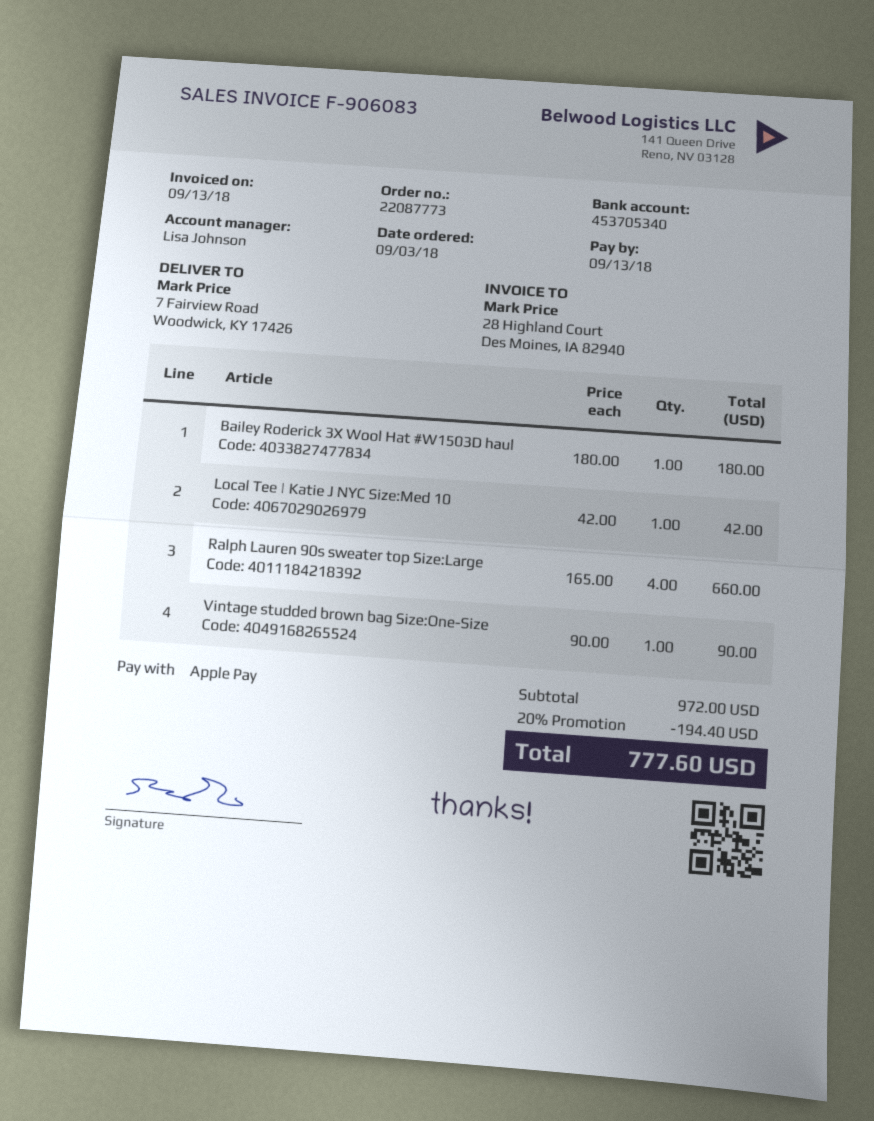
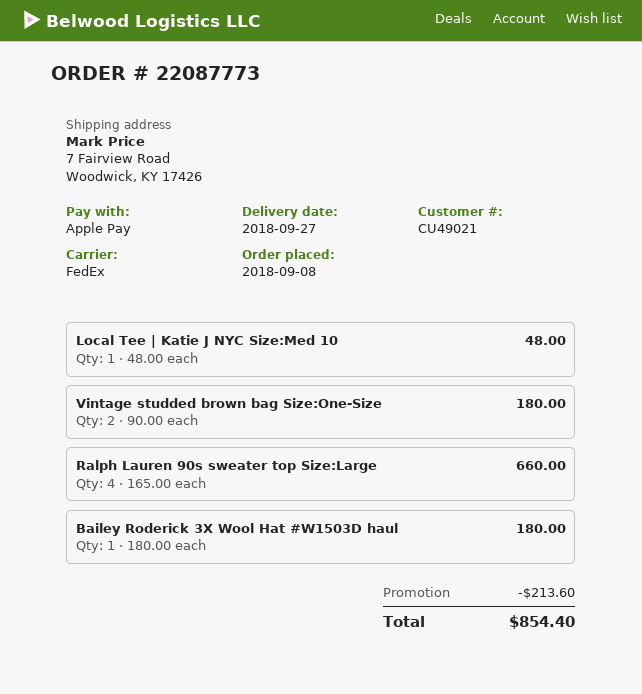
order date: 2018-09-03 -> 2018-09-08
Local Tee | Katie J NYC Size:Med 10: 1 x 42.00 = 42.00 -> 1 x 48.00 = 48.00
Vintage studded brown bag Size:One-Size: 1 x 90.00 = 90.00 -> 2 x 90.00 = 180.00
discount: 194.40 -> 213.60
total: 777.60 -> 854.40

